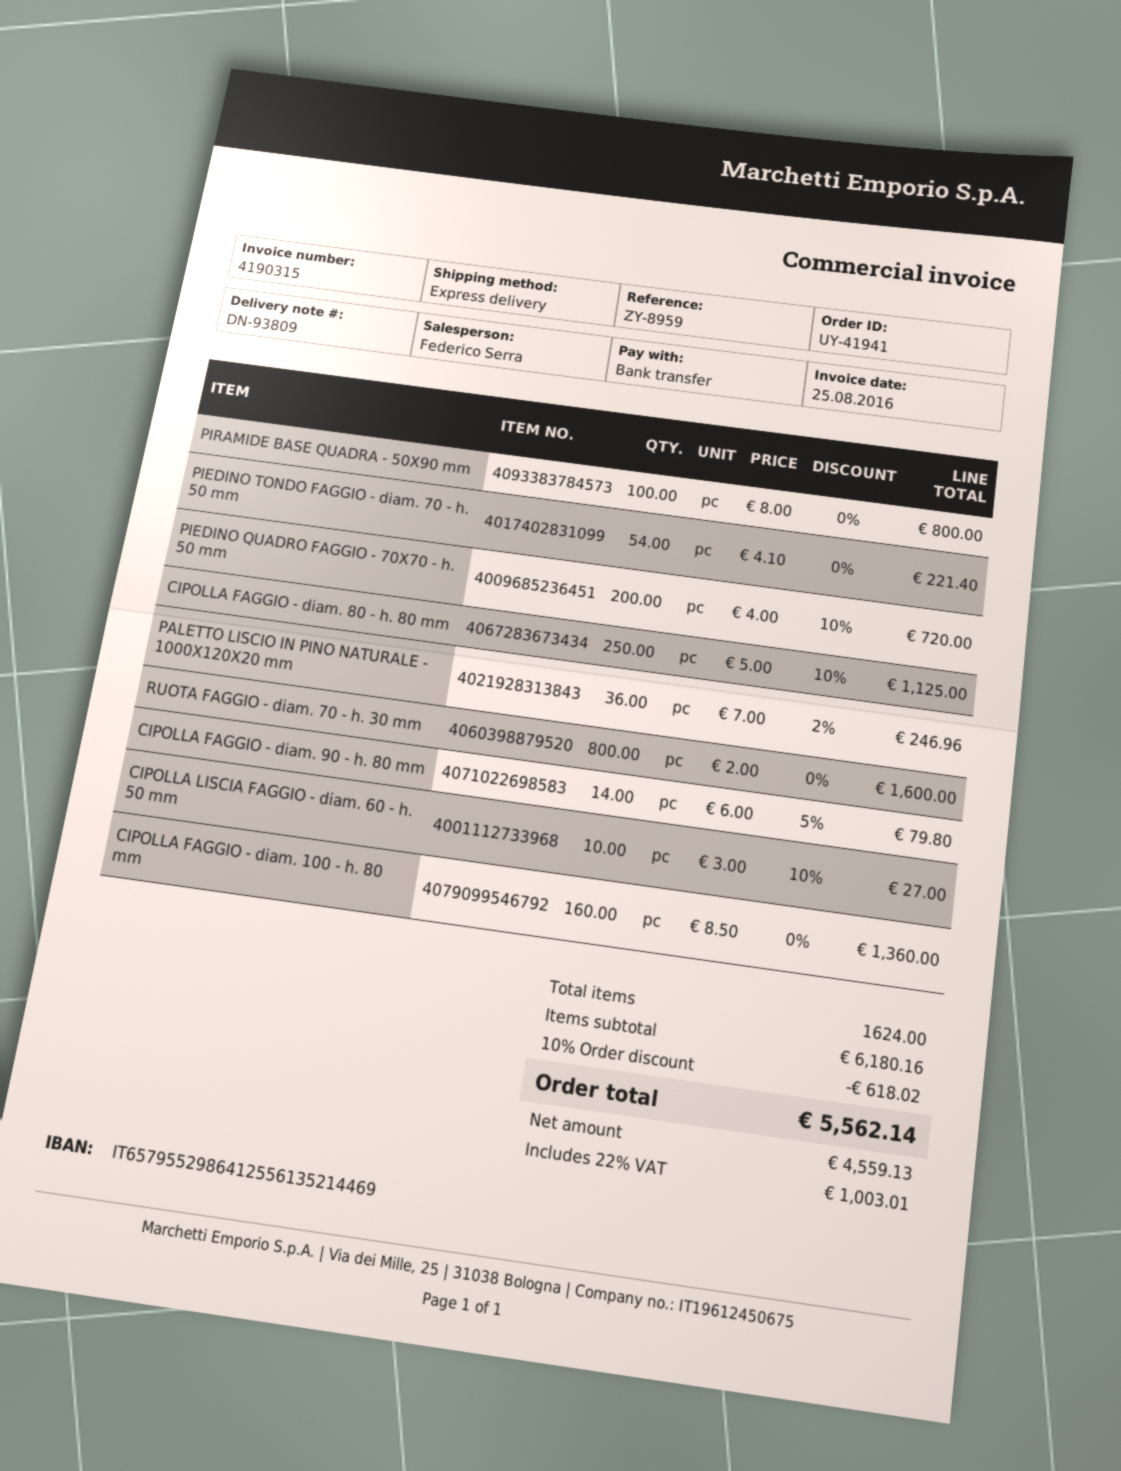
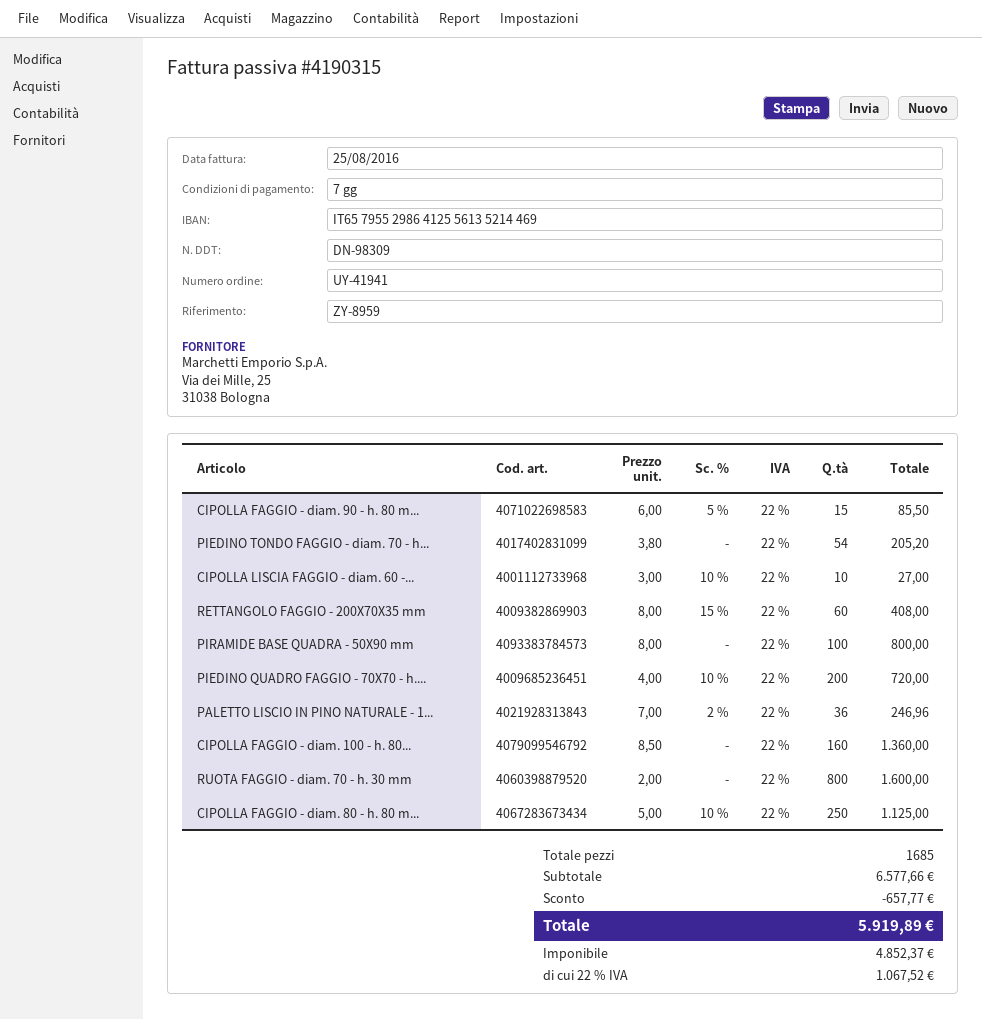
delivery note number: DN-93809 -> DN-98309
PIEDINO TONDO FAGGIO - diam. 70 - h. 50 mm: 54 x 4.10 = 221.40 -> 54 x 3.80 = 205.20
CIPOLLA FAGGIO - diam. 90 - h. 80 mm: 14 x 6.00 - 5% = 79.80 -> 15 x 6.00 - 5% = 85.50
RETTANGOLO FAGGIO - 200X70X35 mm: none -> 60 x 8.00 - 15% = 408.00
total quantity: 1624 -> 1685
subtotal: 6180.16 -> 6577.66
discount: 618.02 -> 657.77
net: 4559.13 -> 4852.37
tax: 22% = 1003.01 -> 22% = 1067.52
total: 5562.14 -> 5919.89

